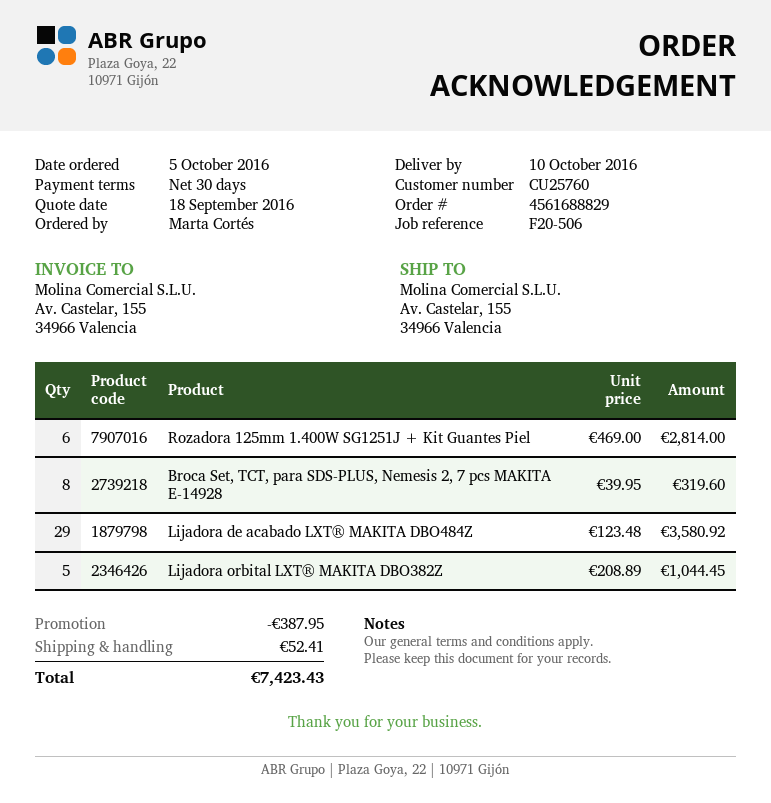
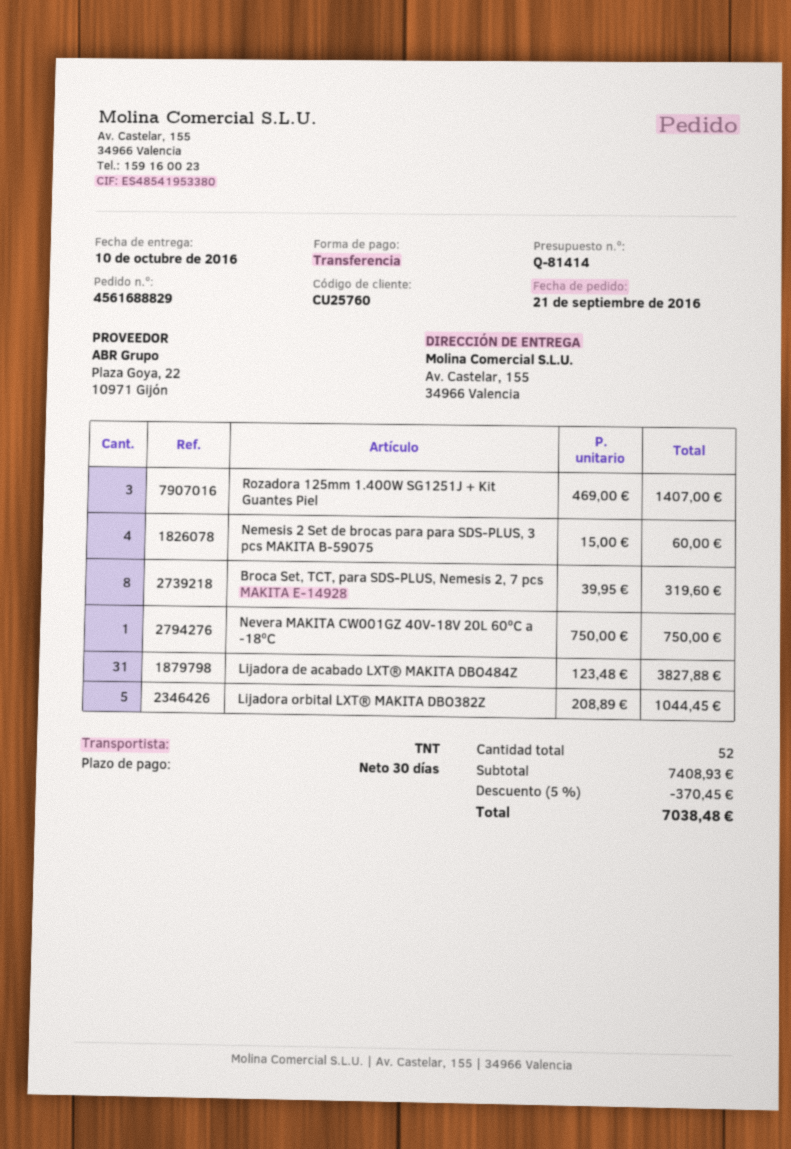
order date: 2016-10-05 -> 2016-09-21
Rozadora 125mm 1.400W SG1251J + Kit Guantes Piel: 6 x 469.00 = 2814.00 -> 3 x 469.00 = 1407.00
Lijadora de acabado LXT® MAKITA DBO484Z: 29 x 123.48 = 3580.92 -> 31 x 123.48 = 3827.88
Nemesis 2 Set de brocas para para SDS-PLUS, 3 pcs MAKITA B-59075: none -> 4 x 15.00 = 60.00
Nevera MAKITA CW001GZ 40V-18V 20L 60ºC a -18ºC: none -> 1 x 750.00 = 750.00
discount: 387.95 -> 370.45
shipping: 52.41 -> none
total: 7423.43 -> 7038.48

